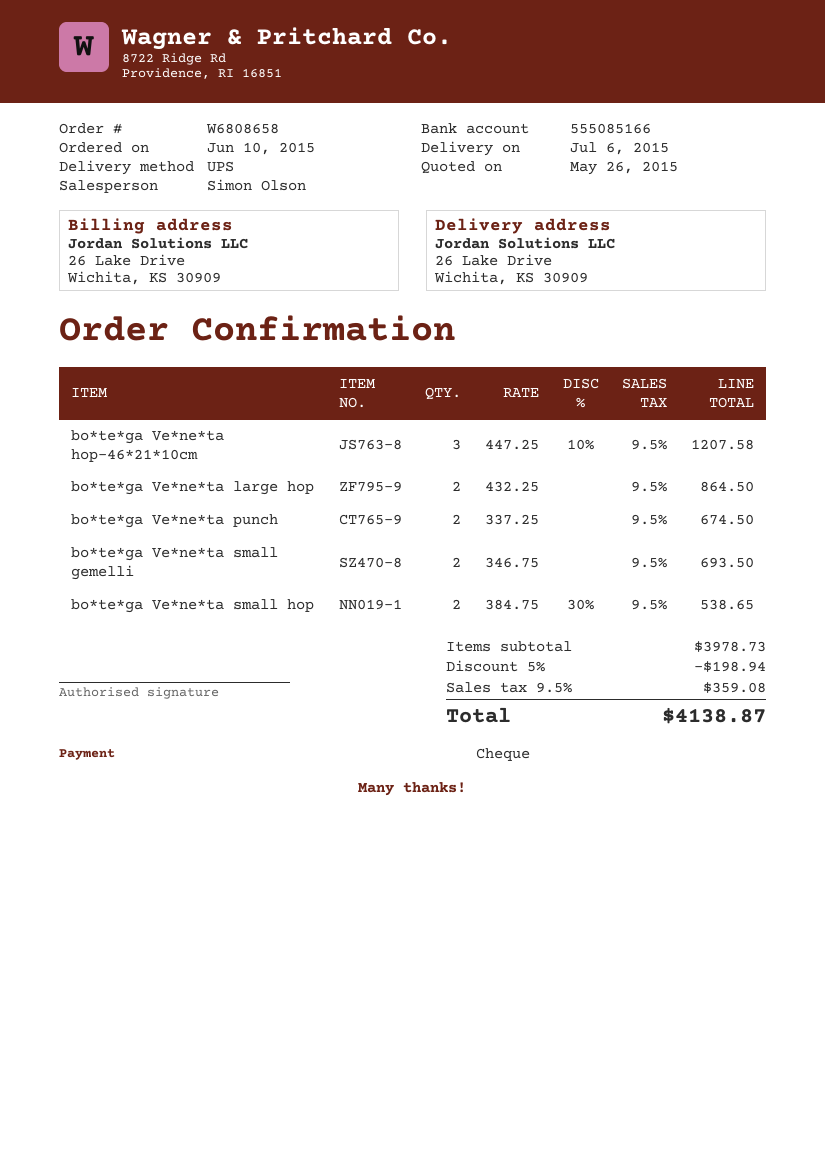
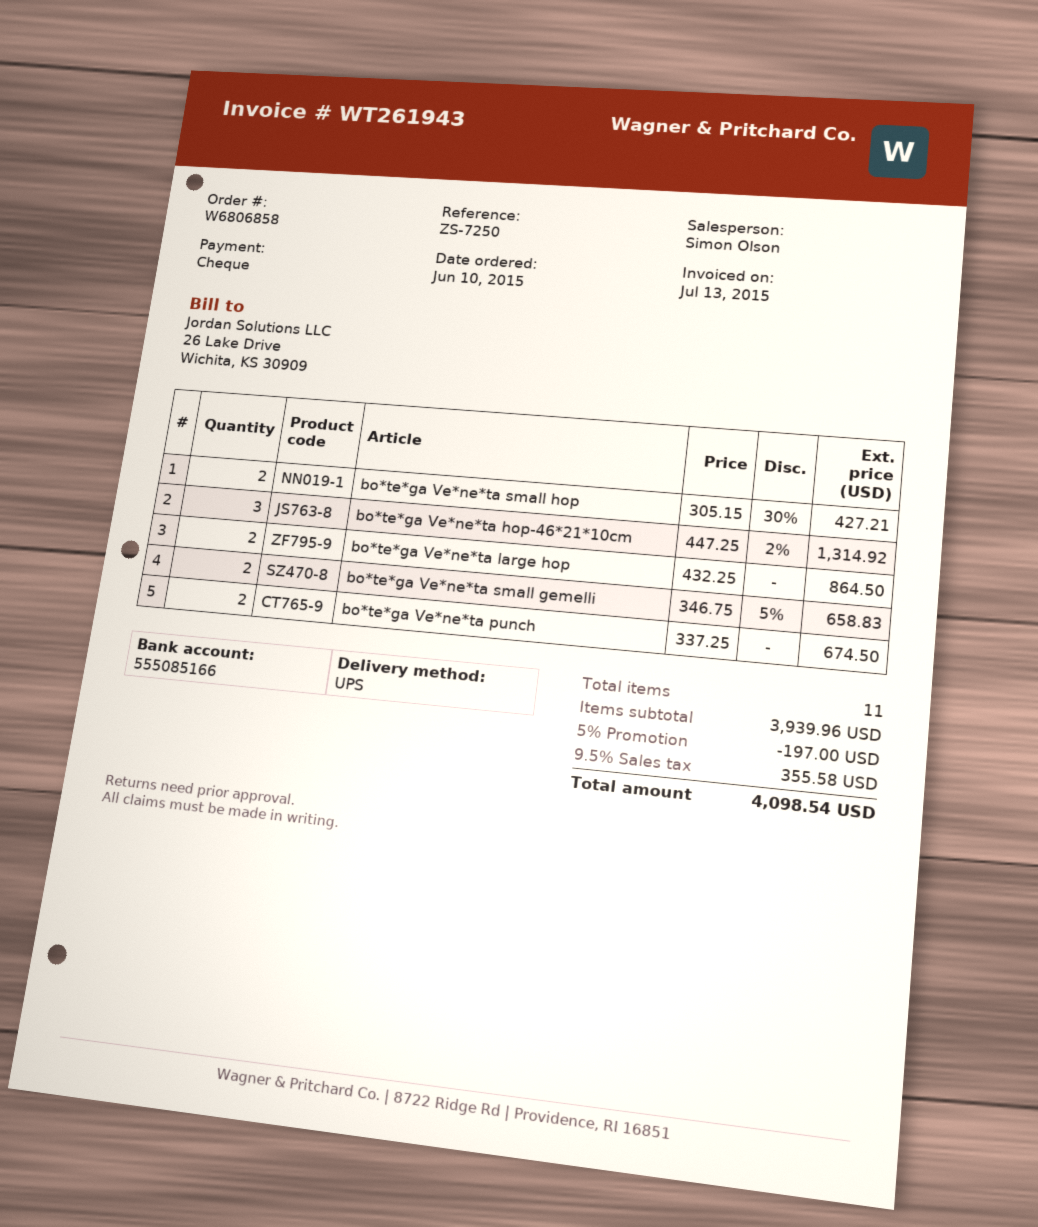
order number: W6808658 -> W6806858
bo*te*ga Ve*ne*ta hop-46*21*10cm: 3 x 447.25 - 10% = 1207.58 -> 3 x 447.25 - 2% = 1314.92
bo*te*ga Ve*ne*ta small gemelli: 2 x 346.75 = 693.50 -> 2 x 346.75 - 5% = 658.83
bo*te*ga Ve*ne*ta small hop: 2 x 384.75 - 30% = 538.65 -> 2 x 305.15 - 30% = 427.21
subtotal: 3978.73 -> 3939.96
discount: 5% = 198.94 -> 5% = 197.00
tax: 9.5% = 359.08 -> 9.5% = 355.58
total: 4138.87 -> 4098.54

